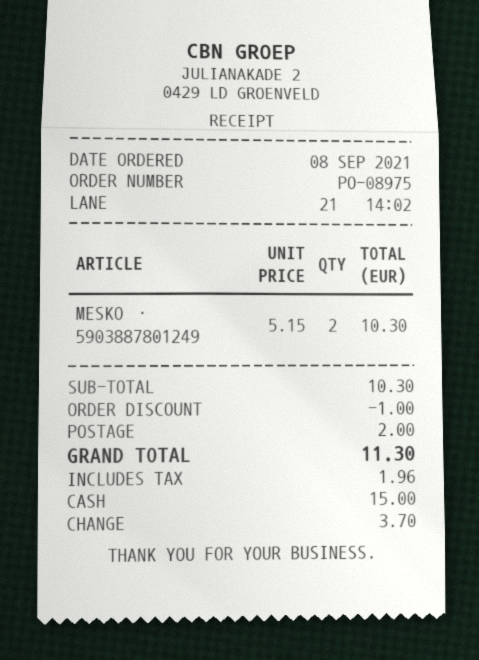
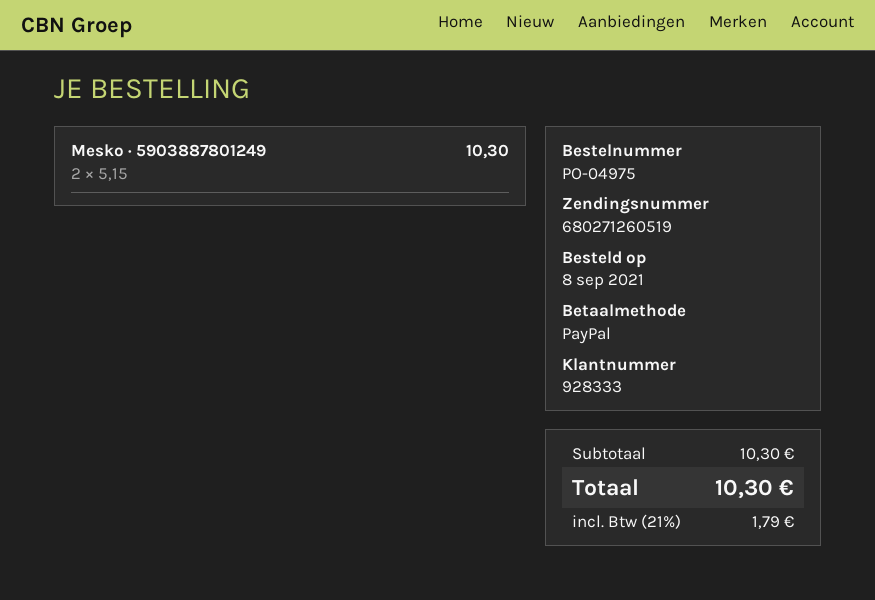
order number: PO-08975 -> PO-04975
payment method: cash -> PayPal
discount: 1.00 -> none
shipping: 2.00 -> none
tax: 1.96 -> 1.79
total: 11.30 -> 10.30

